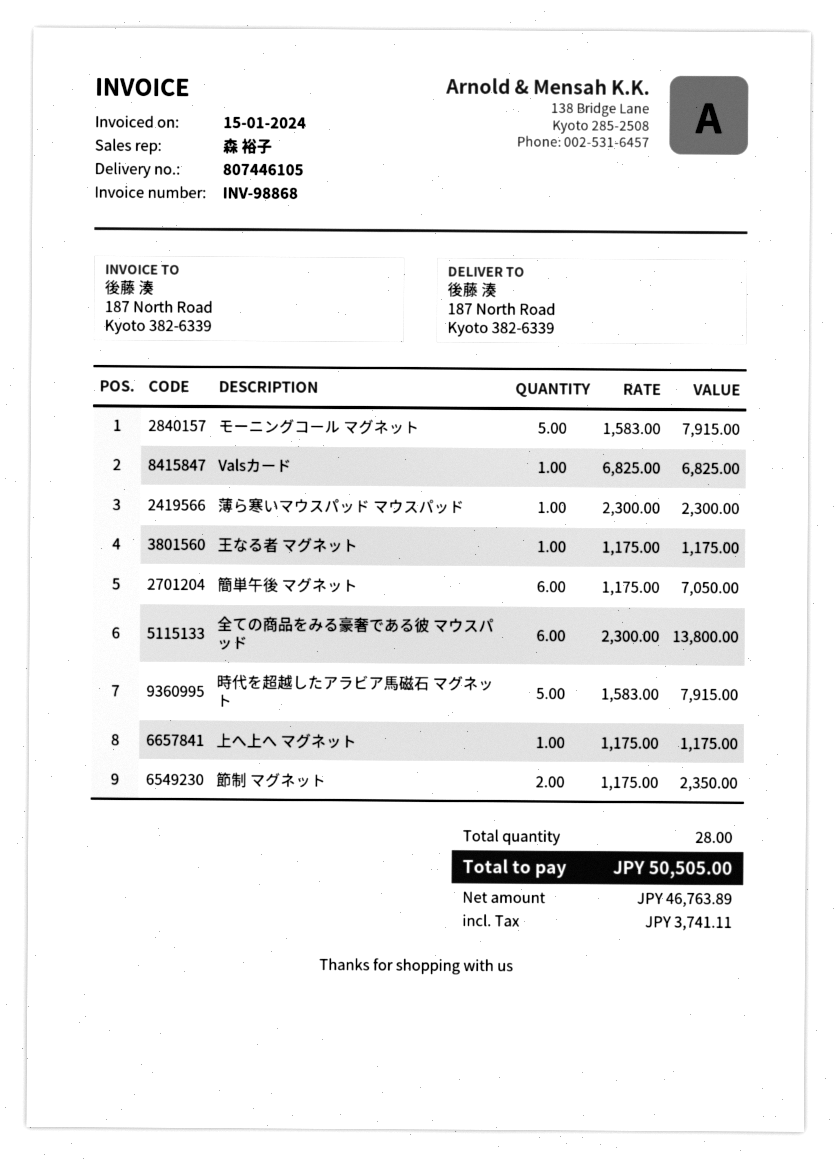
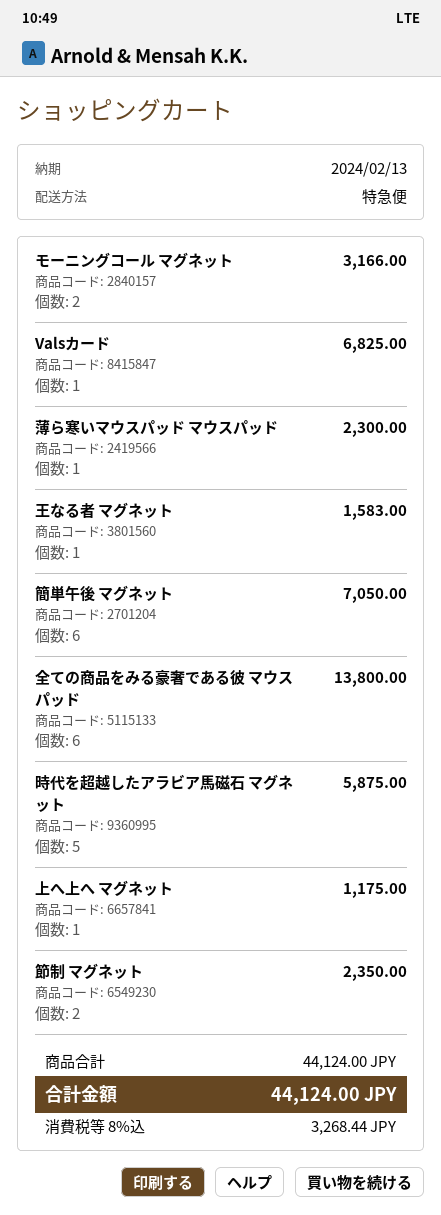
モーニングコール マグネット: 5 for 7915.00 -> 2 for 3166.00
王なる者 マグネット: 1 for 1175.00 -> 1 for 1583.00
時代を超越したアラビア馬磁石 マグネット: 5 for 7915.00 -> 5 for 5875.00
tax: 3741.11 -> 3268.44
total: 50505.00 -> 44124.00

